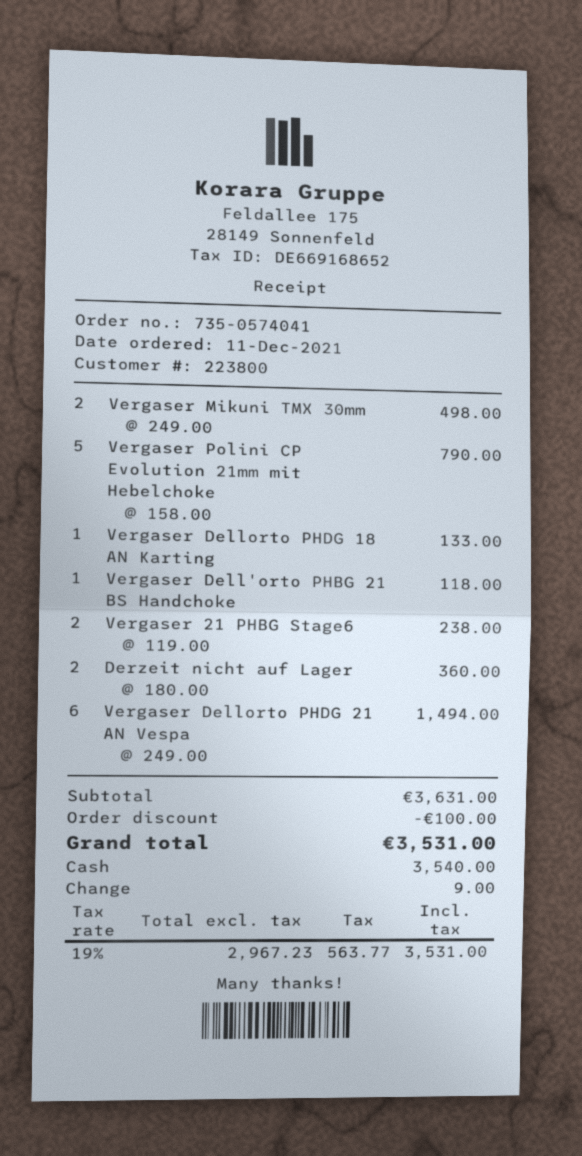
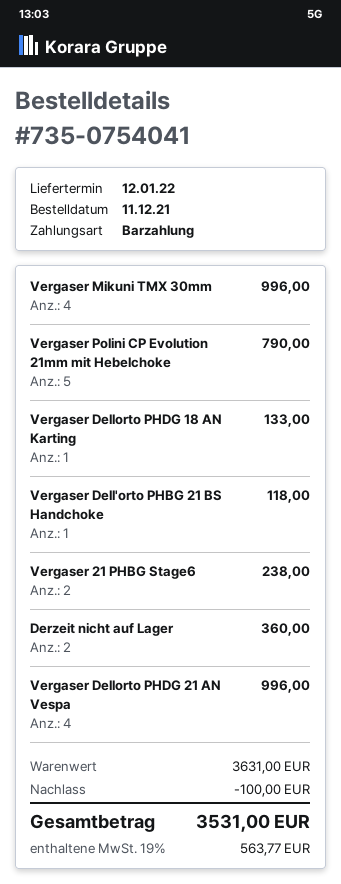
order number: 735-0574041 -> 735-0754041
Vergaser Mikuni TMX 30mm: 2 for 498.00 -> 4 for 996.00
Vergaser Dellorto PHDG 21 AN Vespa: 6 for 1494.00 -> 4 for 996.00

